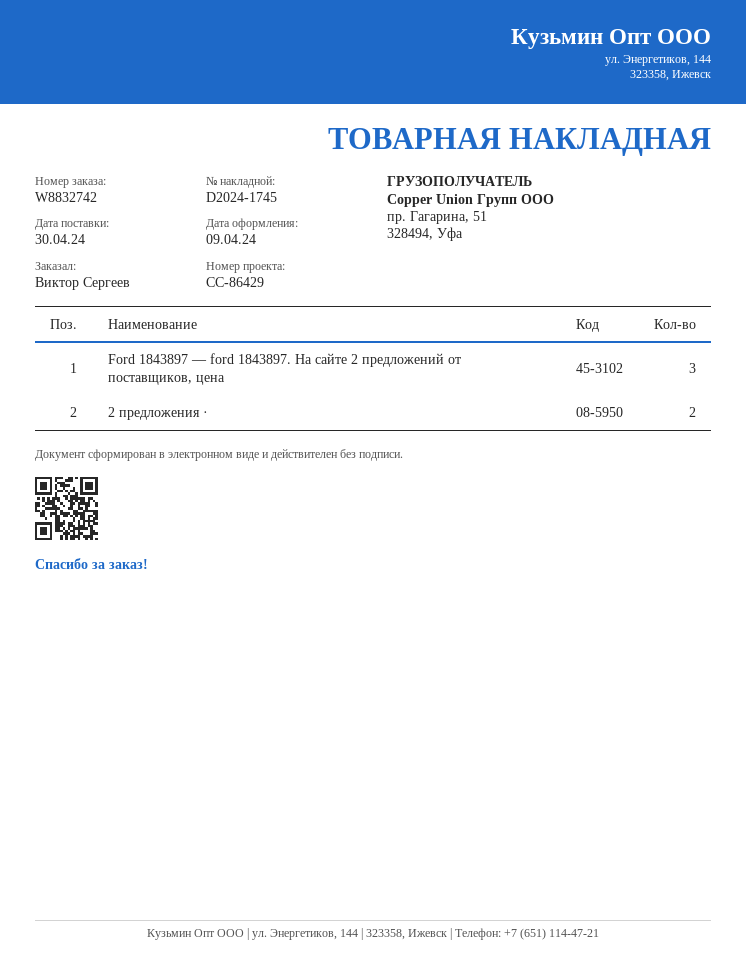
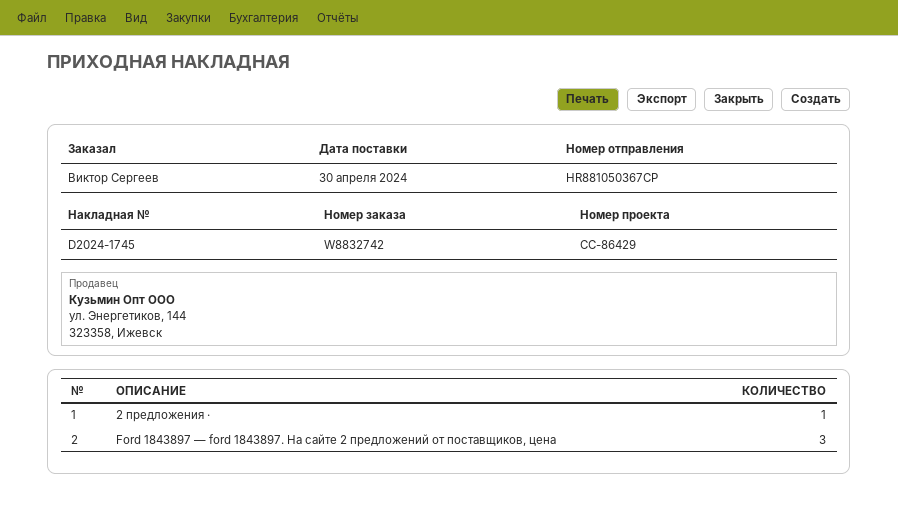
2 предложения ·: 2 -> 1

